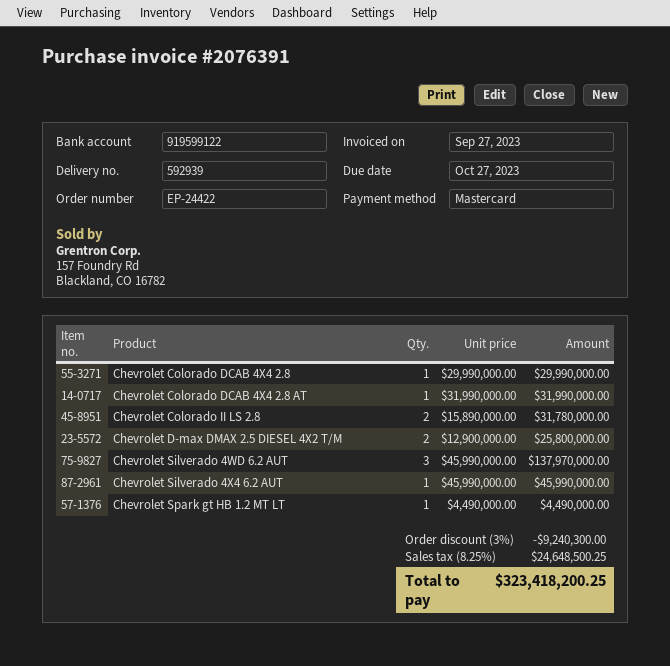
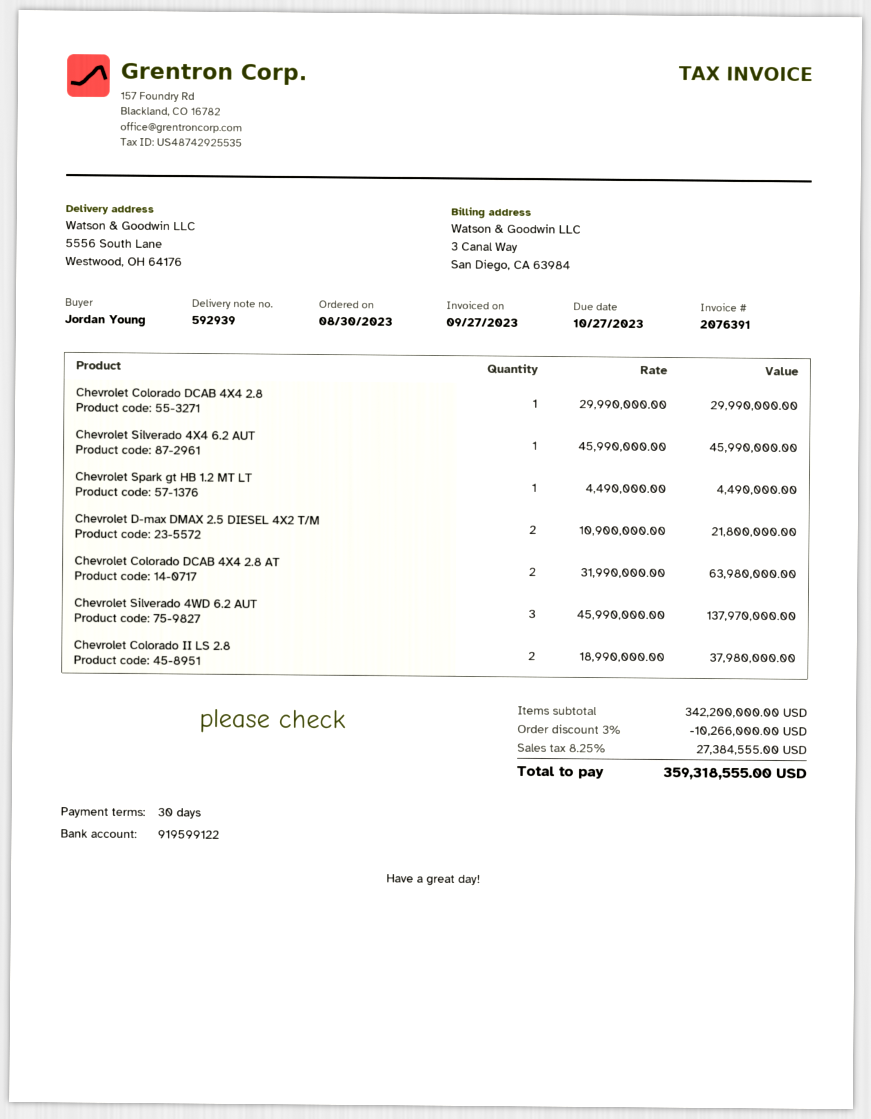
Chevrolet Colorado DCAB 4X4 2.8 AT: 1 x 31990000.00 = 31990000.00 -> 2 x 31990000.00 = 63980000.00
Chevrolet Colorado II LS 2.8: 2 x 15890000.00 = 31780000.00 -> 2 x 18990000.00 = 37980000.00
Chevrolet D-max DMAX 2.5 DIESEL 4X2 T/M: 2 x 12900000.00 = 25800000.00 -> 2 x 10900000.00 = 21800000.00
discount: 3% = 9240300.00 -> 3% = 10266000.00
tax: 8.25% = 24648500.25 -> 8.25% = 27384555.00
total: 323418200.25 -> 359318555.00

